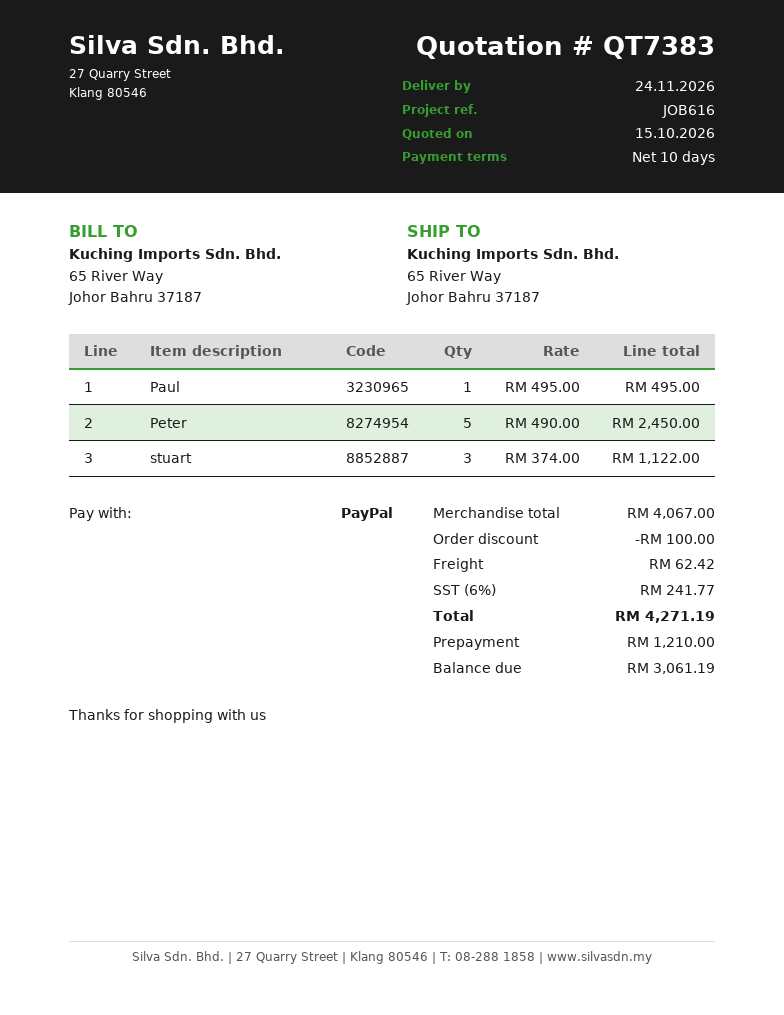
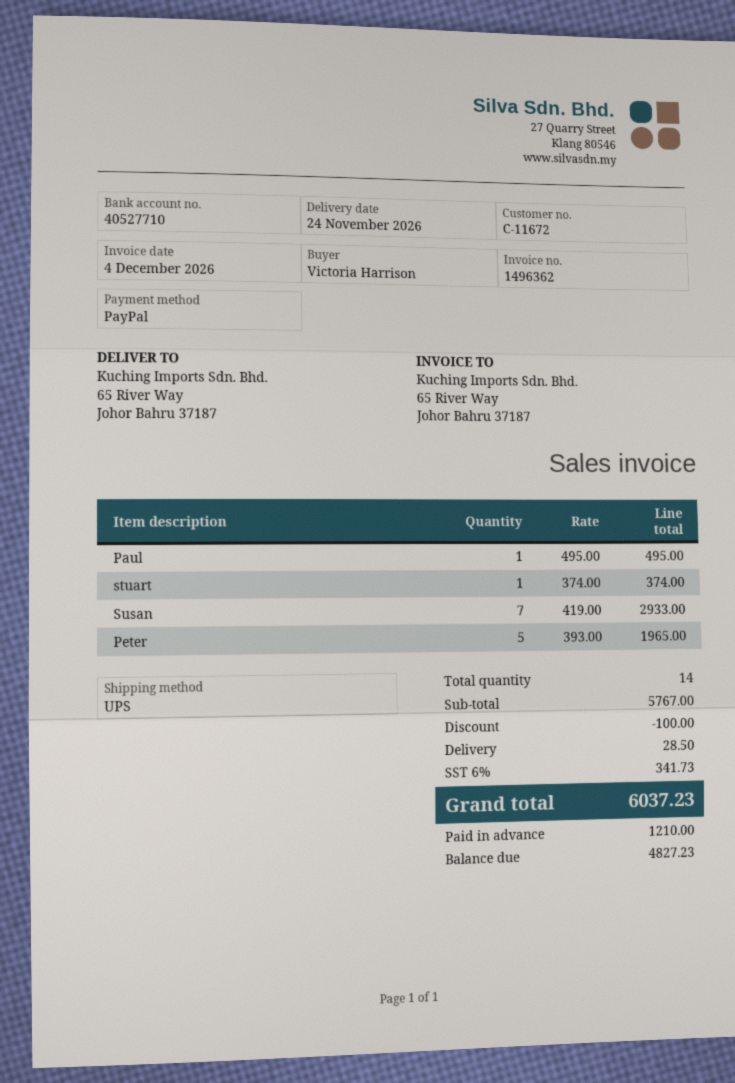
Peter: 5 x 490.00 = 2450.00 -> 5 x 393.00 = 1965.00
stuart: 3 x 374.00 = 1122.00 -> 1 x 374.00 = 374.00
Susan: none -> 7 x 419.00 = 2933.00
subtotal: 4067.00 -> 5767.00
shipping: 62.42 -> 28.50
tax: 6% = 241.77 -> 6% = 341.73
total: 4271.19 -> 6037.23
balance: 3061.19 -> 4827.23

